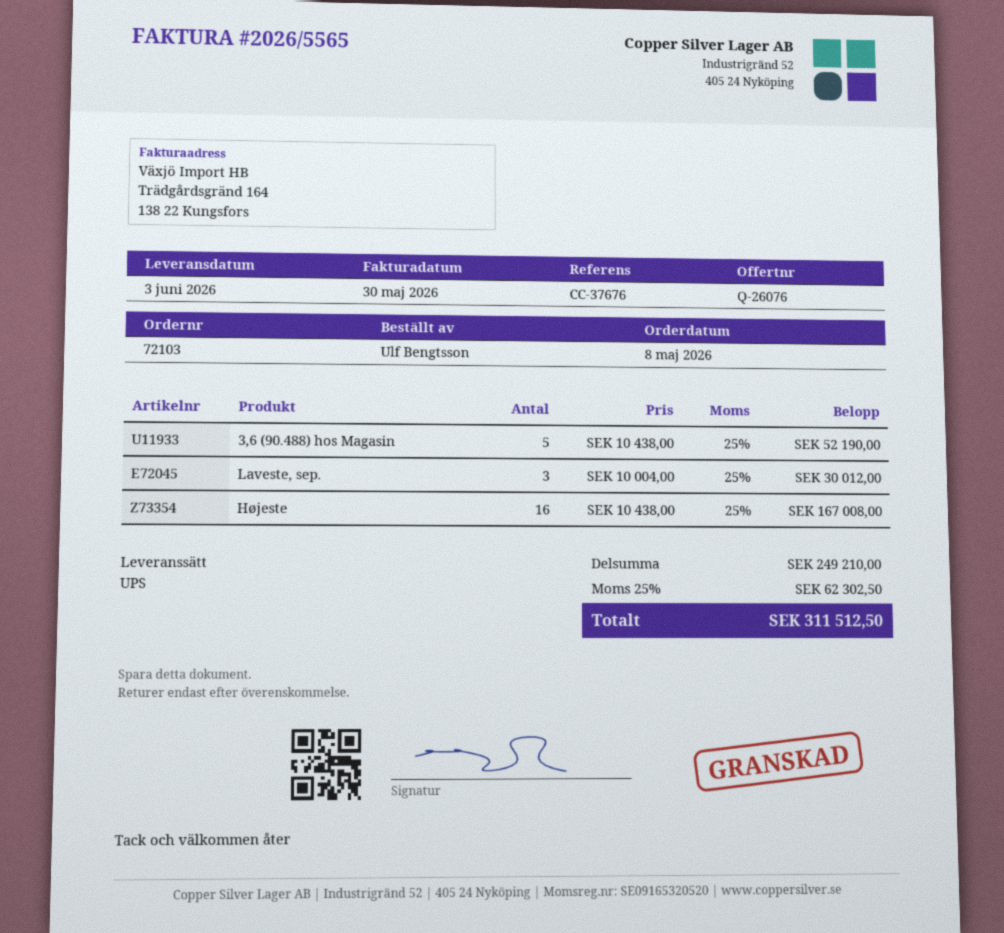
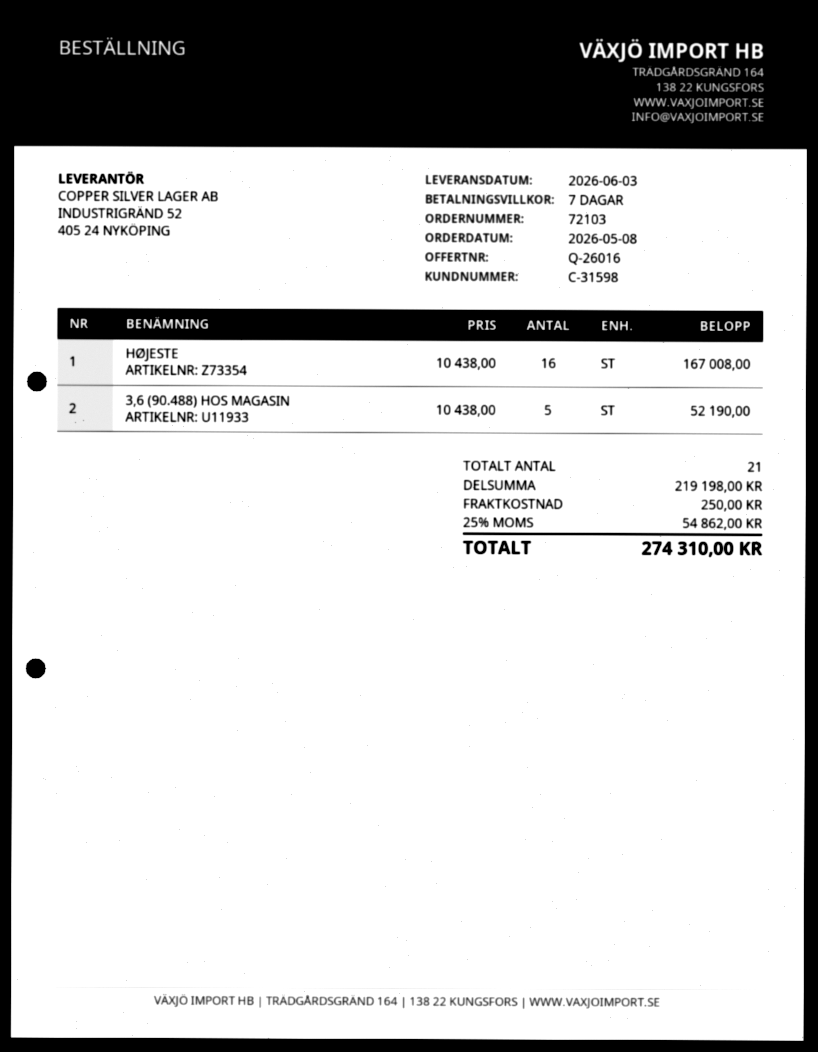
quote number: Q-26076 -> Q-26016
Laveste, sep.: 3 x 10004.00 = 30012.00 -> none
subtotal: 249210.00 -> 219198.00
shipping: none -> 250.00
tax: 25% = 62302.50 -> 25% = 54862.00
total: 311512.50 -> 274310.00

